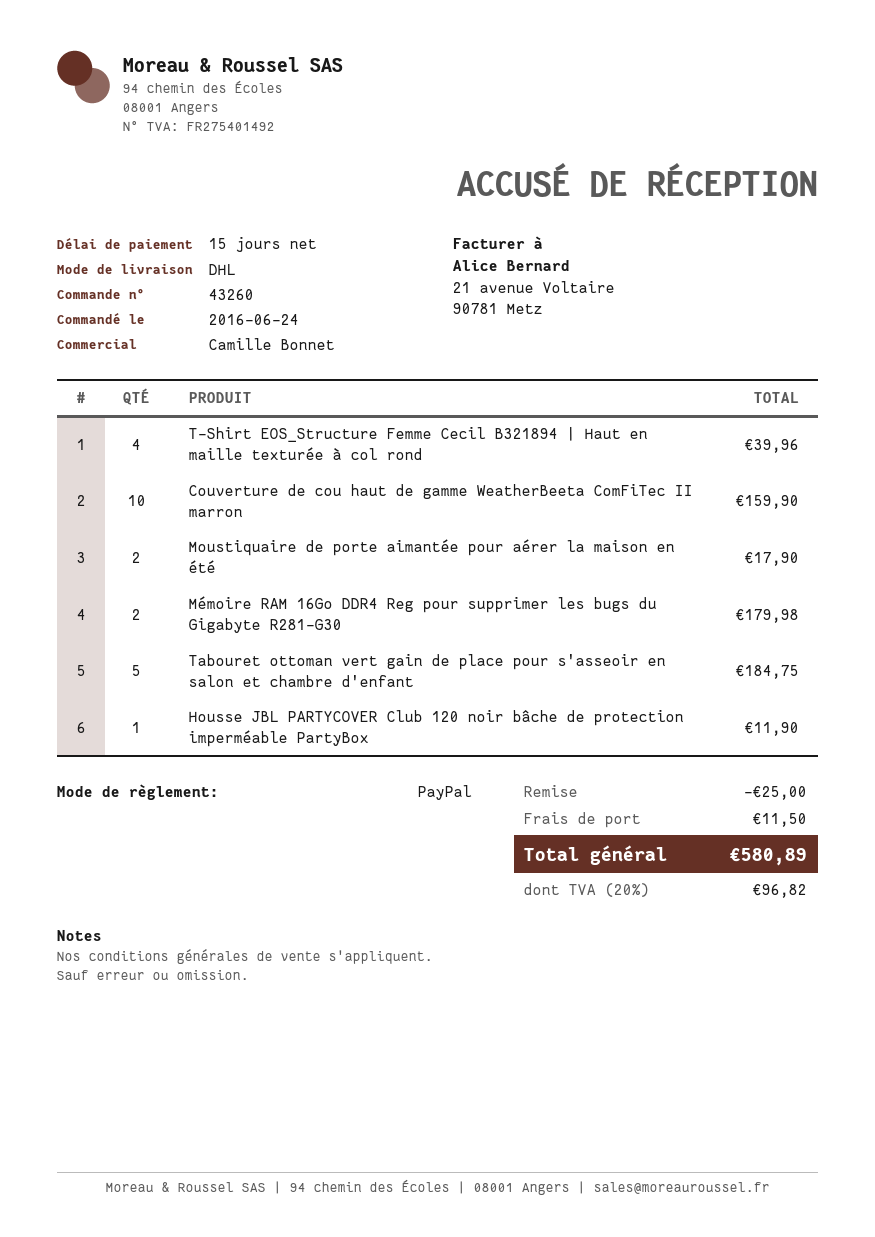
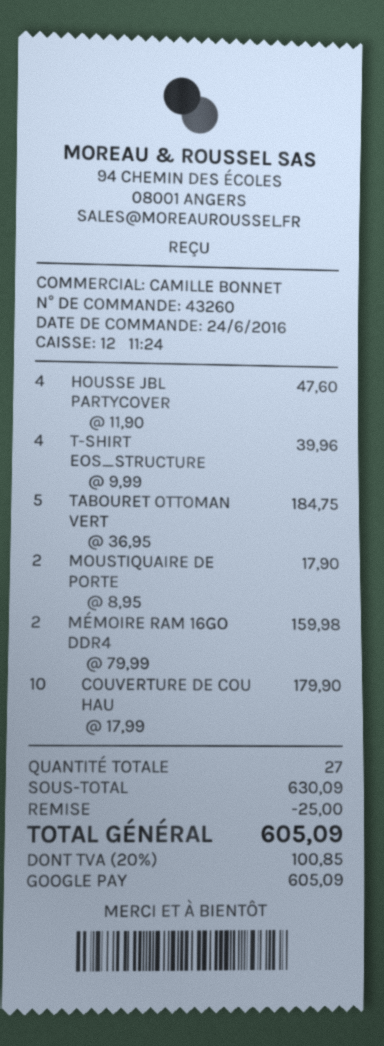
payment method: PayPal -> Google Pay
Couverture de cou haut de gamme WeatherBeeta ComFiTec II marron: 10 for 159.90 -> 10 for 179.90
Mémoire RAM 16Go DDR4 Reg pour supprimer les bugs du Gigabyte R281-G30: 2 for 179.98 -> 2 for 159.98
Housse JBL PARTYCOVER Club 120 noir bâche de protection imperméable PartyBox: 1 for 11.90 -> 4 for 47.60
shipping: 11.50 -> none
tax: 20% = 96.82 -> 20% = 100.85
total: 580.89 -> 605.09

